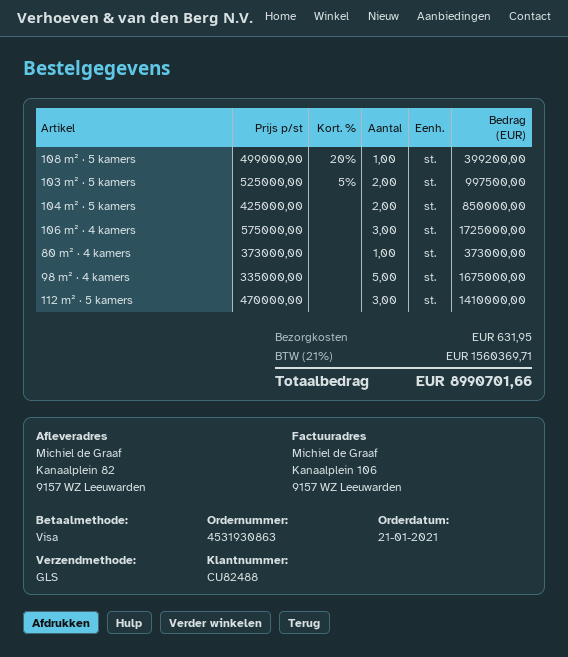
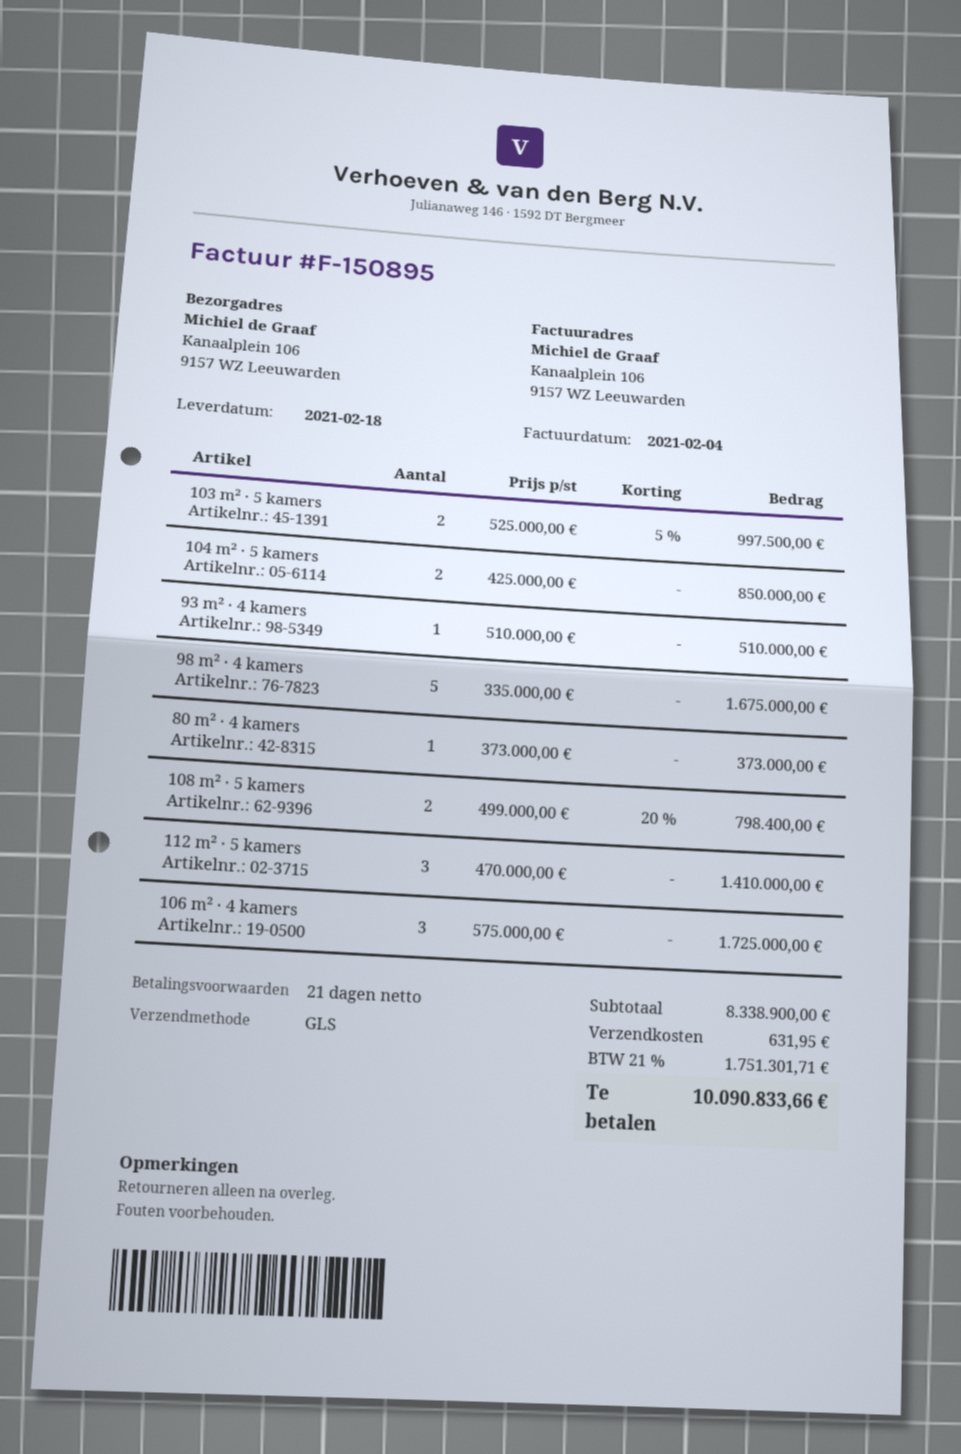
ship to: Kanaalplein 82, 9157 WZ Leeuwarden -> Kanaalplein 106, 9157 WZ Leeuwarden
108 m² · 5 kamers: 1 x 499000.00 - 20% = 399200.00 -> 2 x 499000.00 - 20% = 798400.00
93 m² · 4 kamers: none -> 1 x 510000.00 = 510000.00
tax: 21% = 1560369.71 -> 21% = 1751301.71
total: 8990701.66 -> 10090833.66

